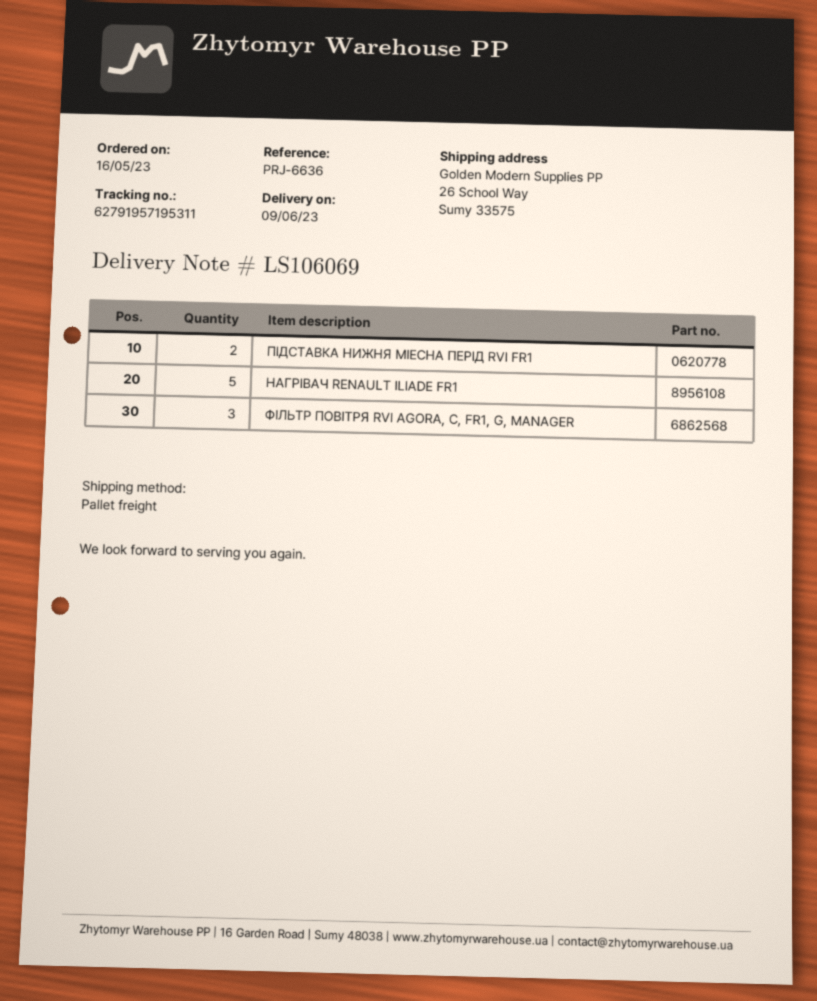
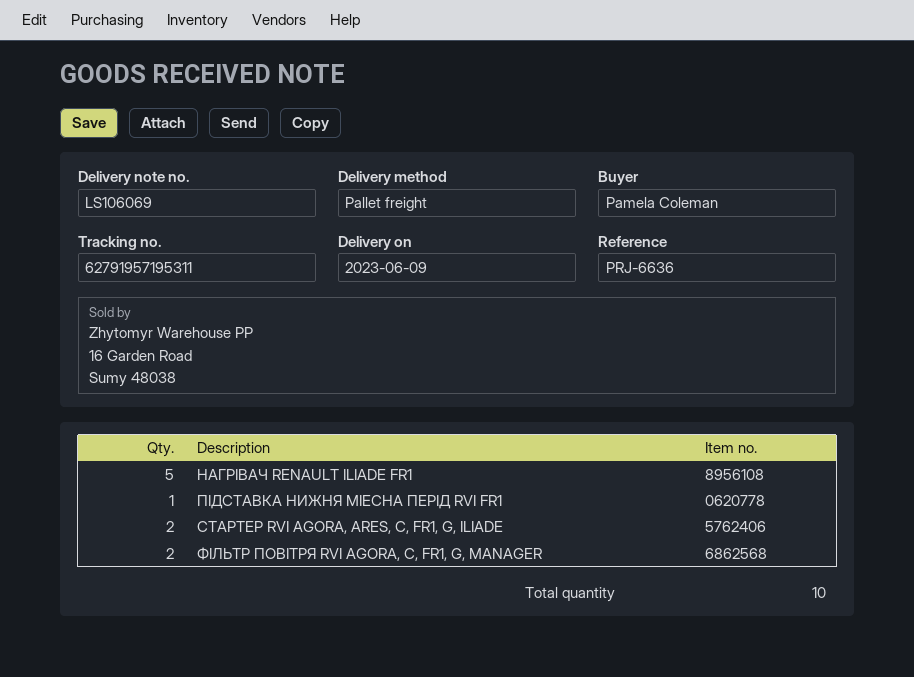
ПІДСТАВКА НИЖНЯ MIECHA ПЕРІД RVI FR1: 2 -> 1
ФІЛЬТР ПОВІТРЯ RVI AGORA, C, FR1, G, MANAGER: 3 -> 2
СТАРТЕР RVI AGORA, ARES, C, FR1, G, ILIADE: none -> 2

